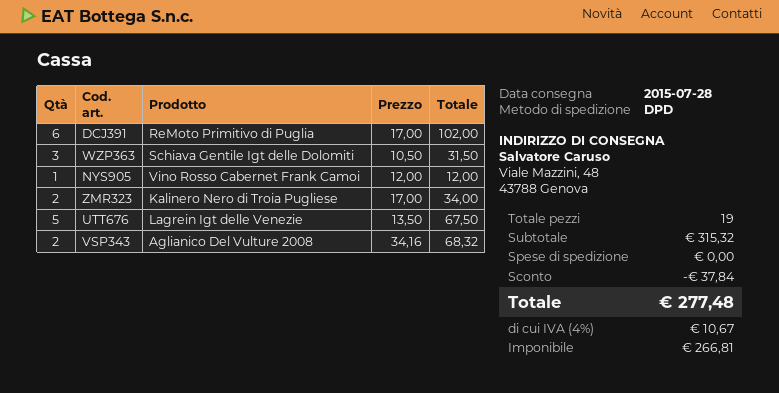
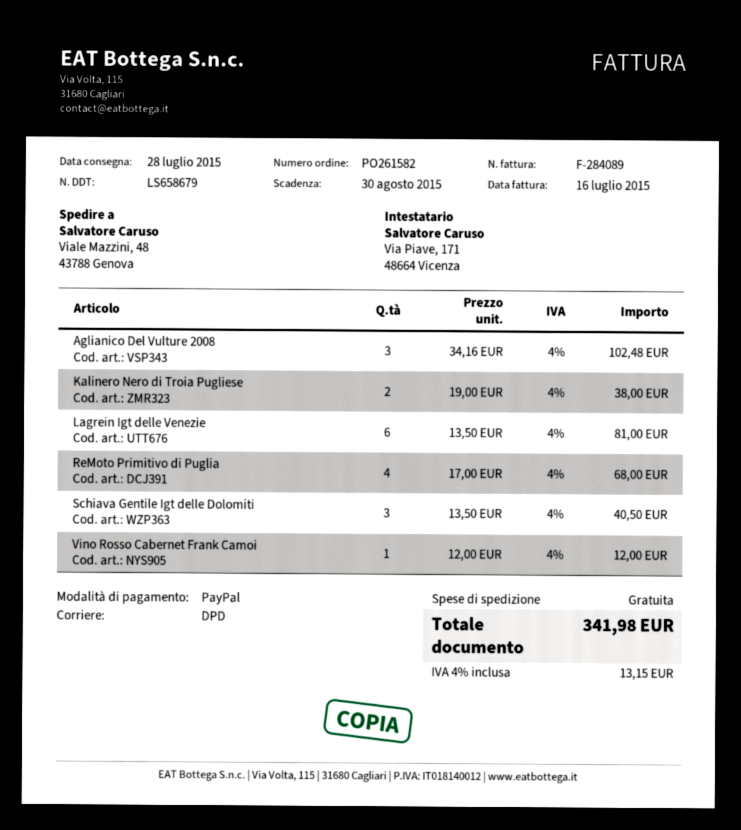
ReMoto Primitivo di Puglia: 6 x 17.00 = 102.00 -> 4 x 17.00 = 68.00
Schiava Gentile Igt delle Dolomiti: 3 x 10.50 = 31.50 -> 3 x 13.50 = 40.50
Kalinero Nero di Troia Pugliese: 2 x 17.00 = 34.00 -> 2 x 19.00 = 38.00
Lagrein Igt delle Venezie: 5 x 13.50 = 67.50 -> 6 x 13.50 = 81.00
Aglianico Del Vulture 2008: 2 x 34.16 = 68.32 -> 3 x 34.16 = 102.48
discount: 37.84 -> none
tax: 4% = 10.67 -> 4% = 13.15
total: 277.48 -> 341.98

